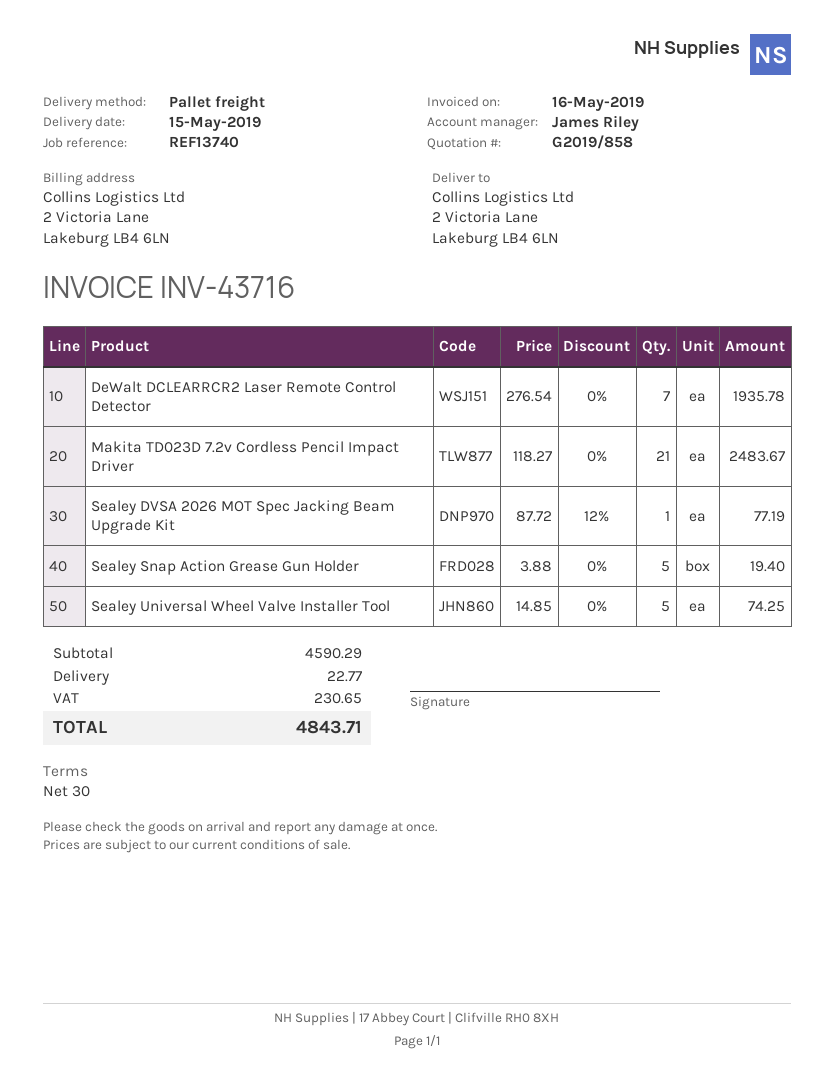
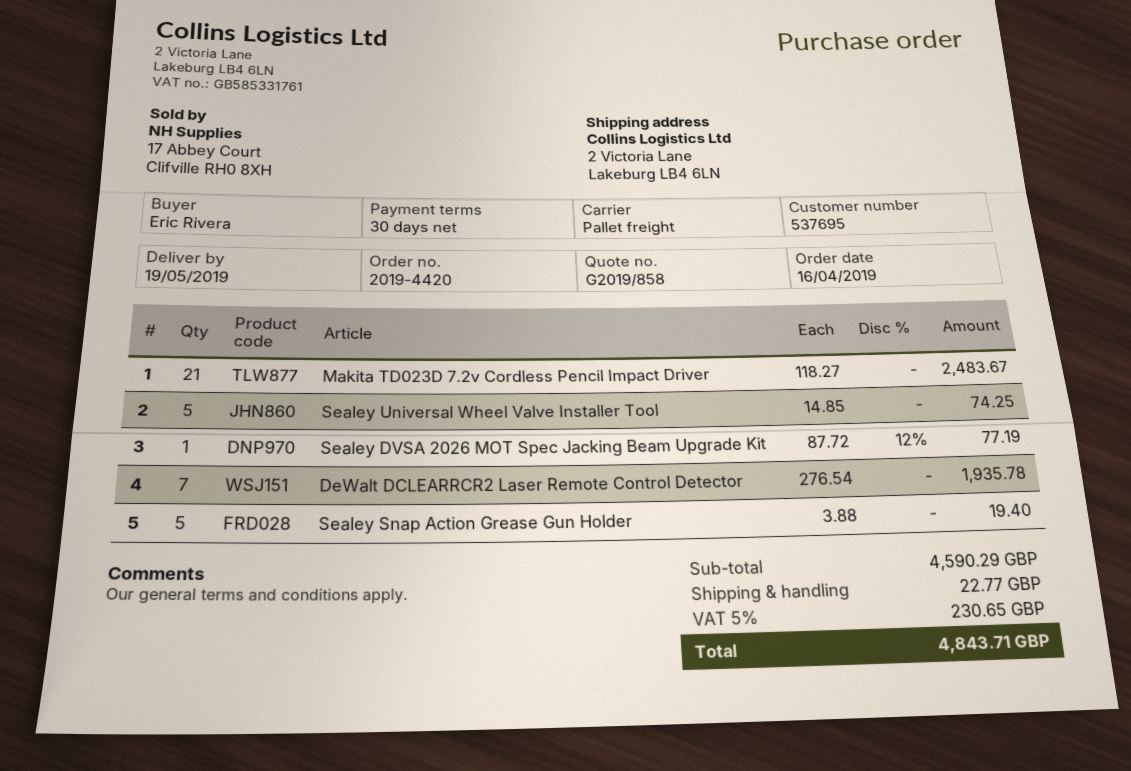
delivery date: 2019-05-15 -> 2019-05-19

